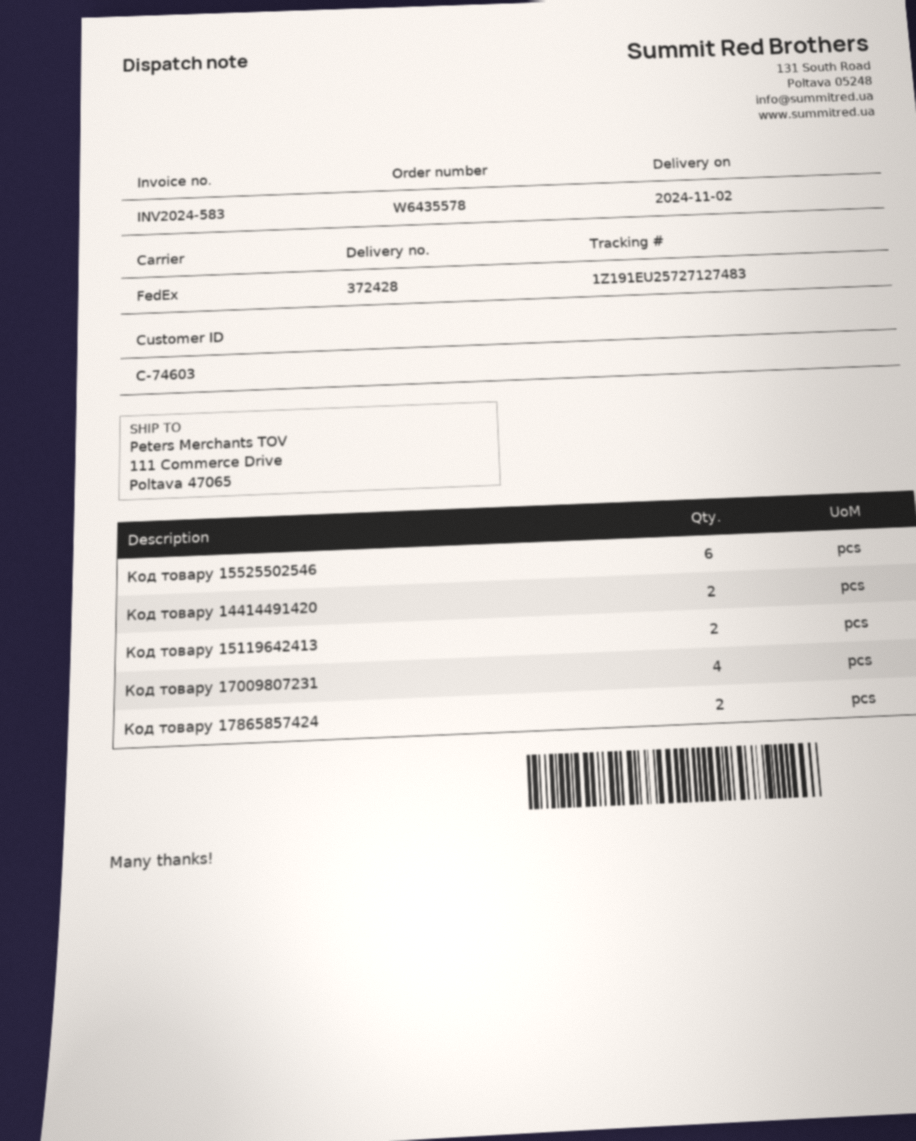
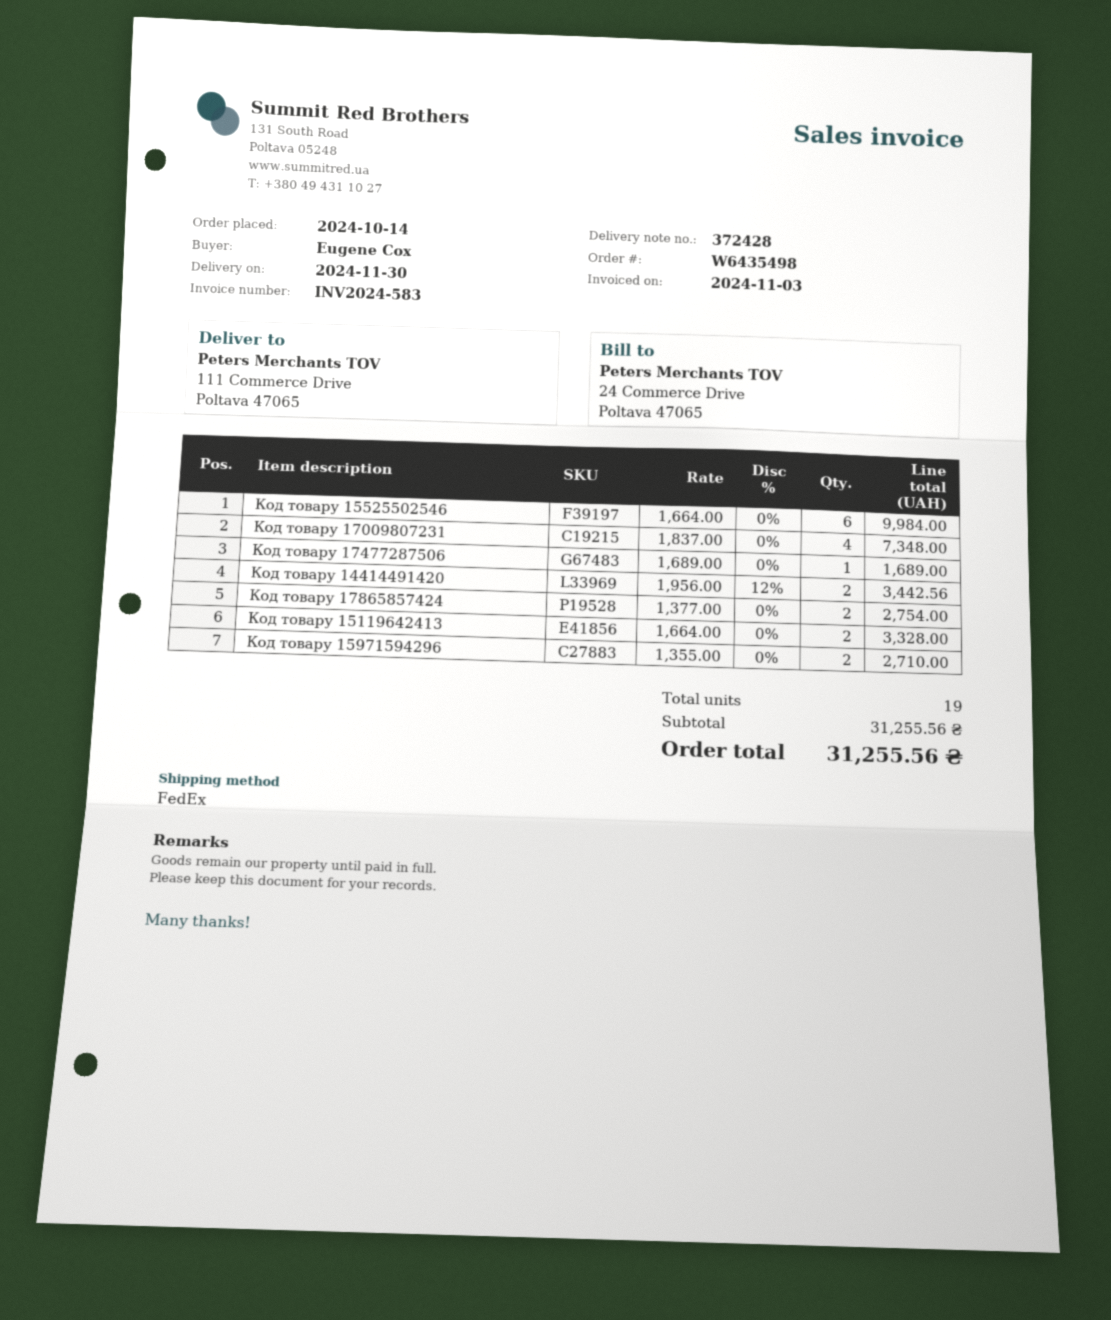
order number: W6435578 -> W6435498
delivery date: 2024-11-02 -> 2024-11-30
Код товару 17477287506: none -> 1
Код товару 15971594296: none -> 2

